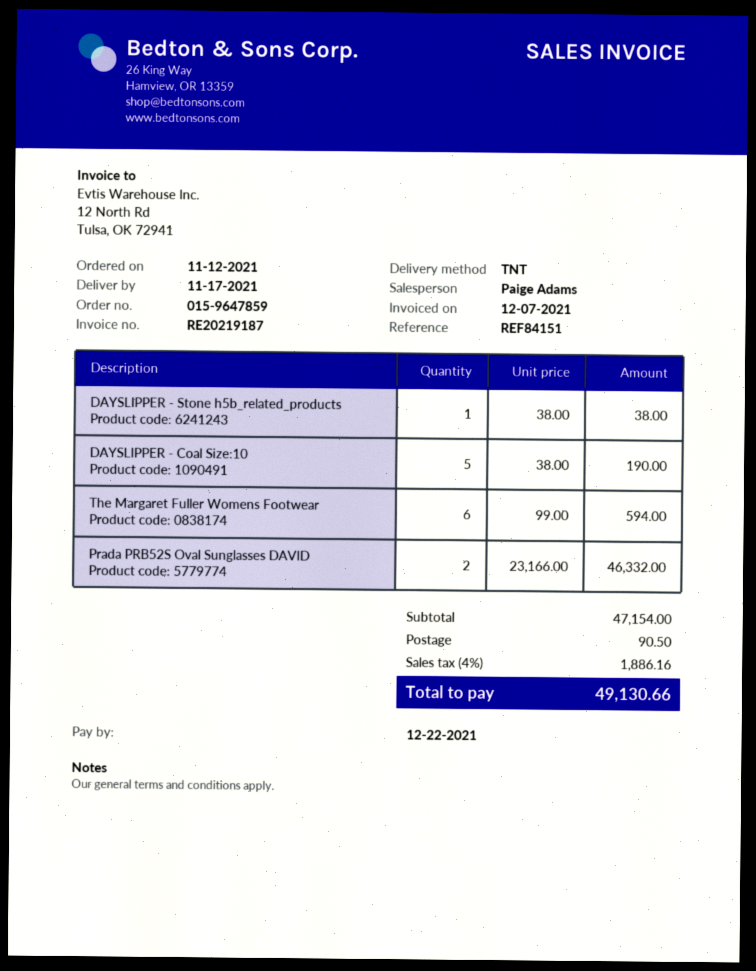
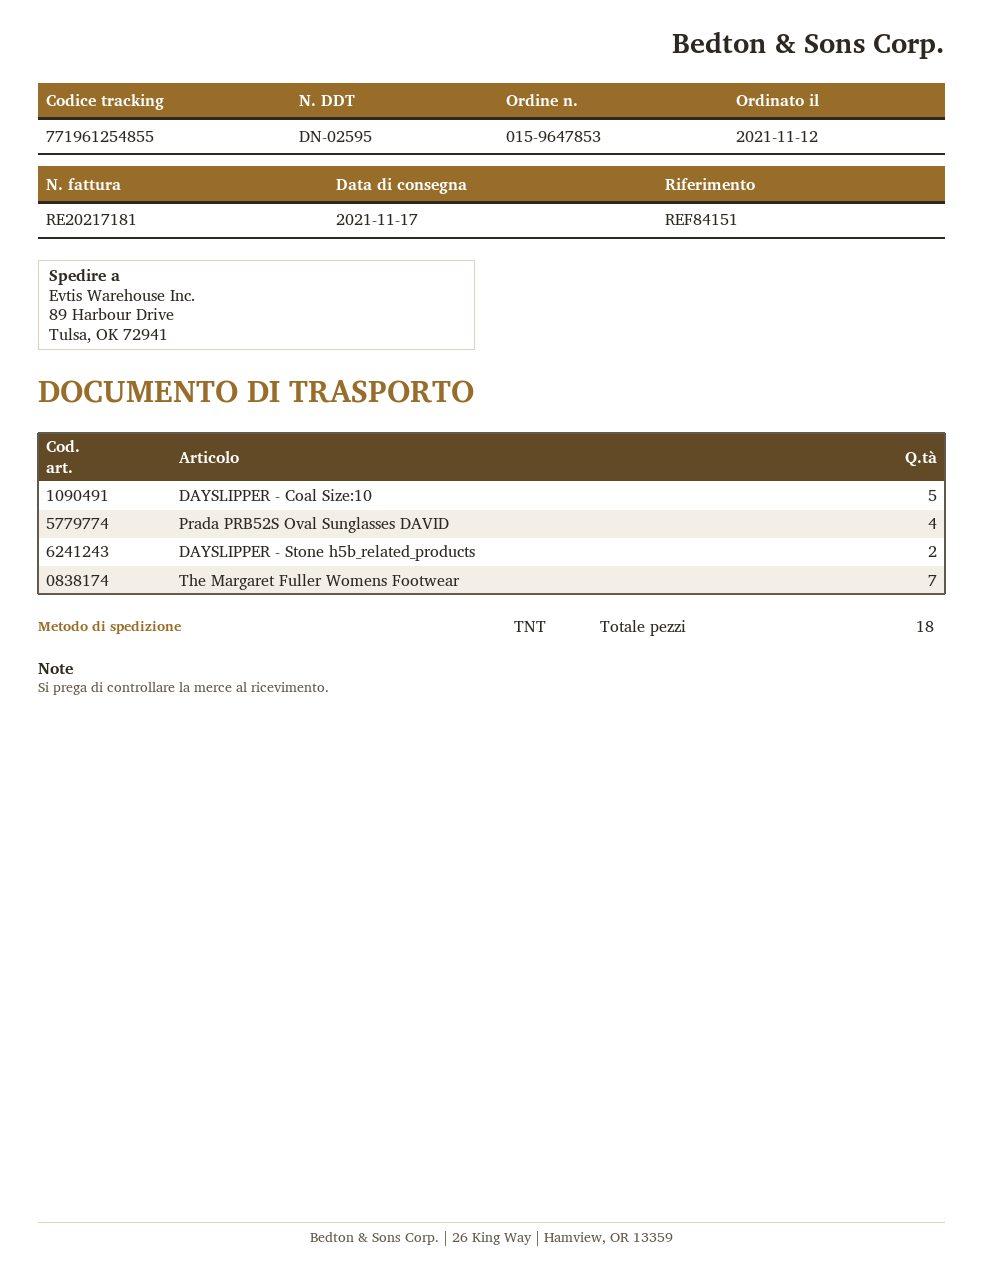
order number: 015-9647859 -> 015-9647853
invoice number: RE20219187 -> RE20217181
DAYSLIPPER - Stone h5b_related_products: 1 -> 2
The Margaret Fuller Womens Footwear: 6 -> 7
Prada PRB52S Oval Sunglasses DAVID: 2 -> 4

